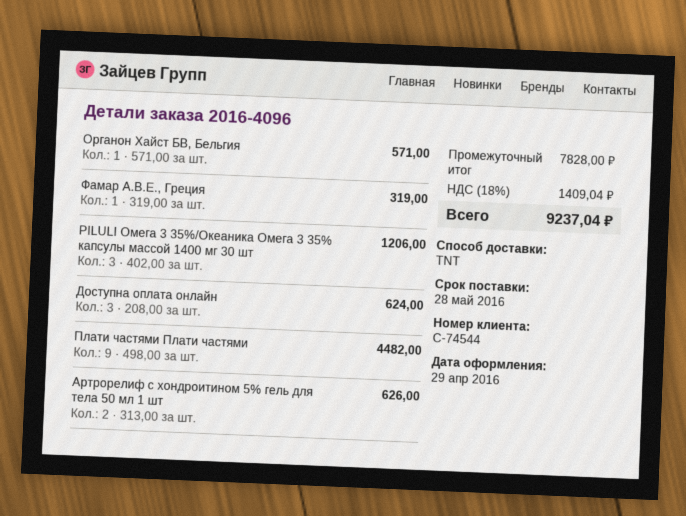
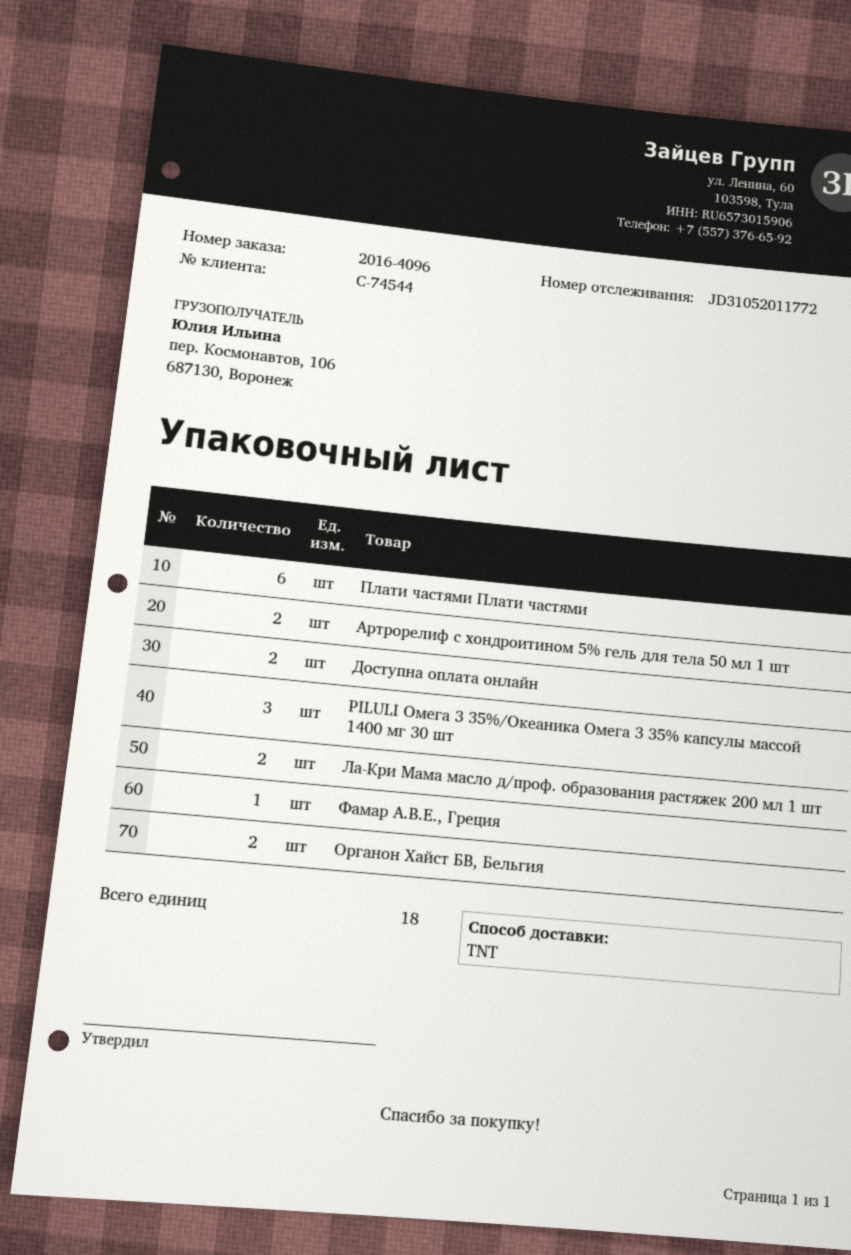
Органон Хайст БВ, Бельгия: 1 -> 2
Доступна оплата онлайн: 3 -> 2
Плати частями Плати частями: 9 -> 6
Ла-Кри Мама масло д/проф. образования растяжек 200 мл 1 шт: none -> 2

